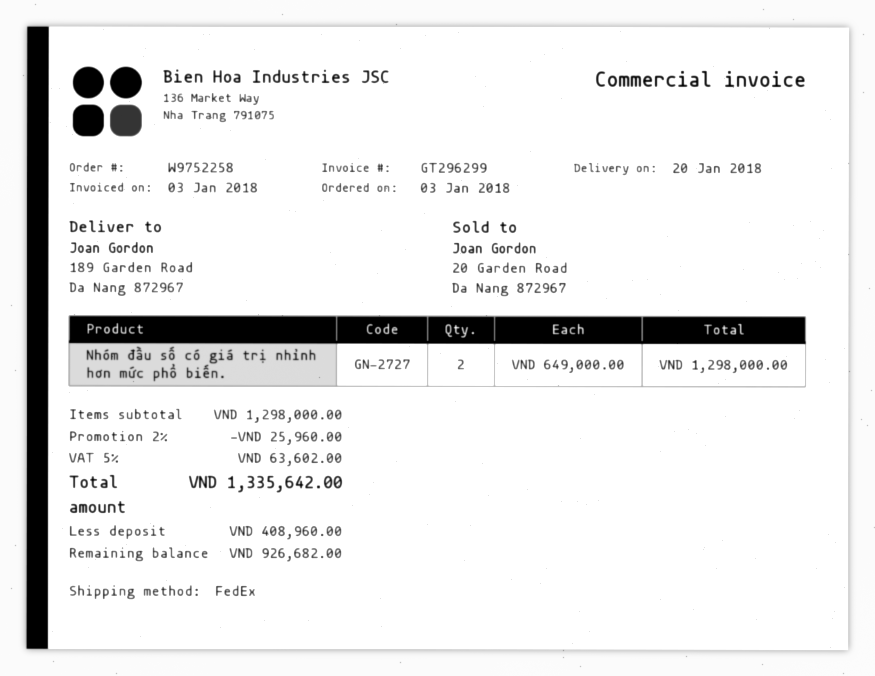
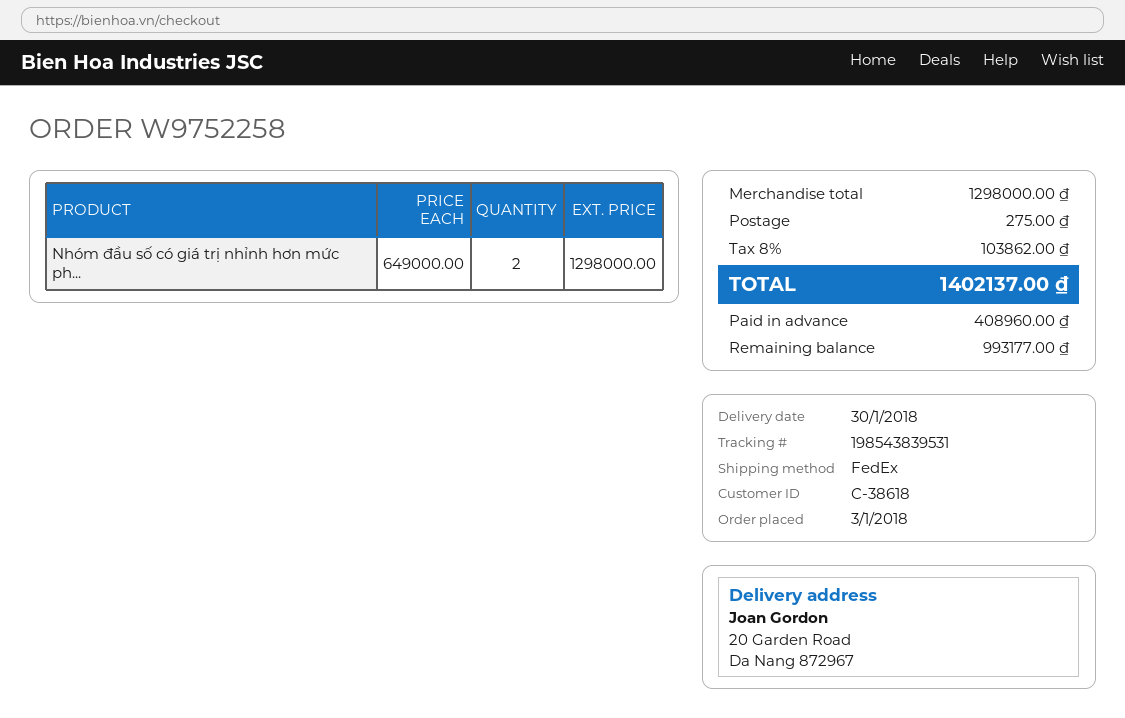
delivery date: 2018-01-20 -> 2018-01-30
ship to: 189 Garden Road, Da Nang 872967 -> 20 Garden Road, Da Nang 872967
discount: 2% = 25960.00 -> none
shipping: none -> 275.00
tax: 5% = 63602.00 -> 8% = 103862.00
total: 1335642.00 -> 1402137.00
balance: 926682.00 -> 993177.00

